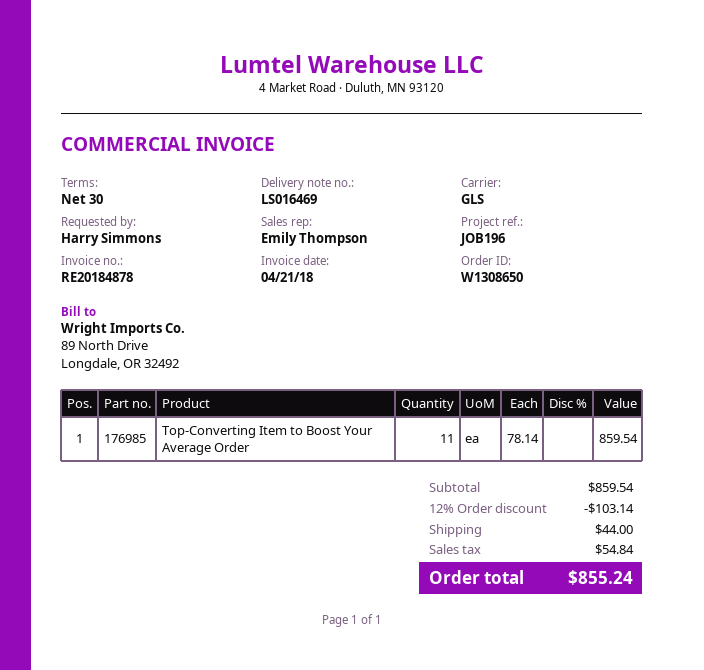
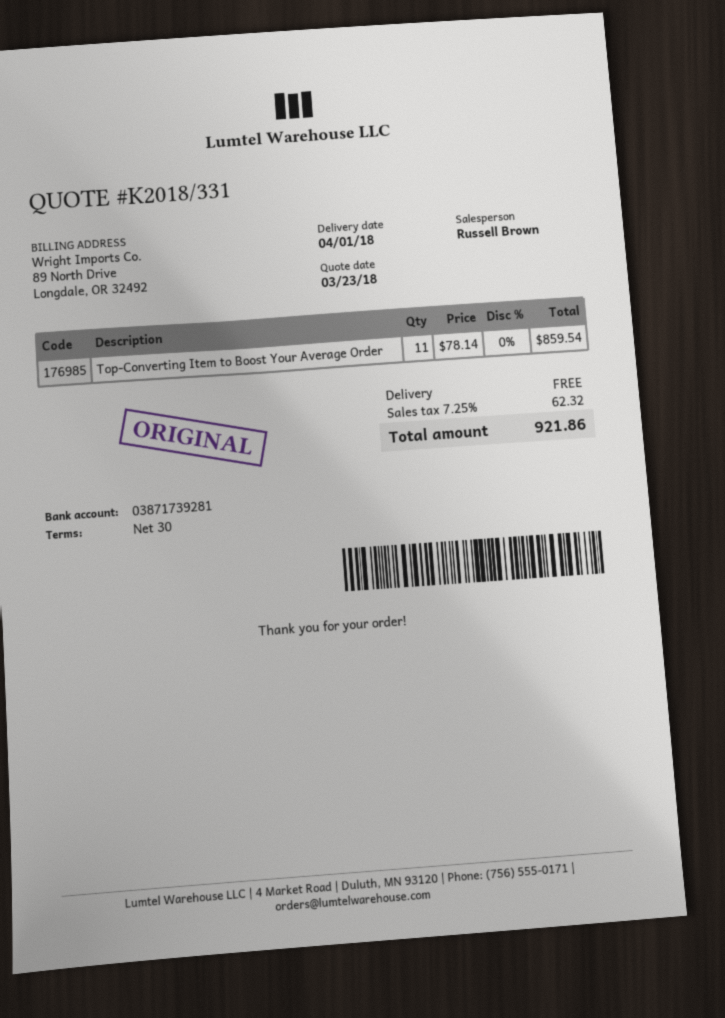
sales rep: Emily Thompson -> Russell Brown
discount: 12% = 103.14 -> none
shipping: 44.00 -> 0.00
tax: 54.84 -> 62.32
total: 855.24 -> 921.86

